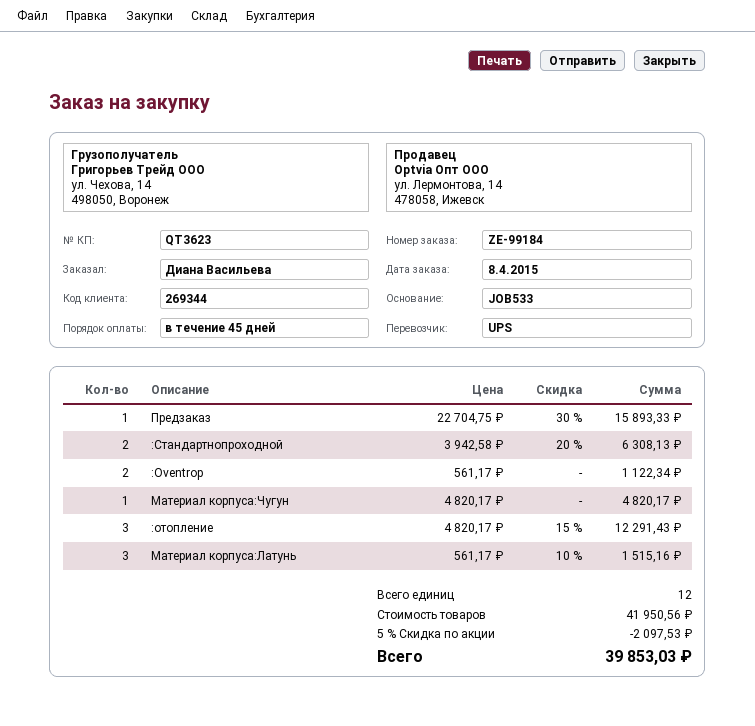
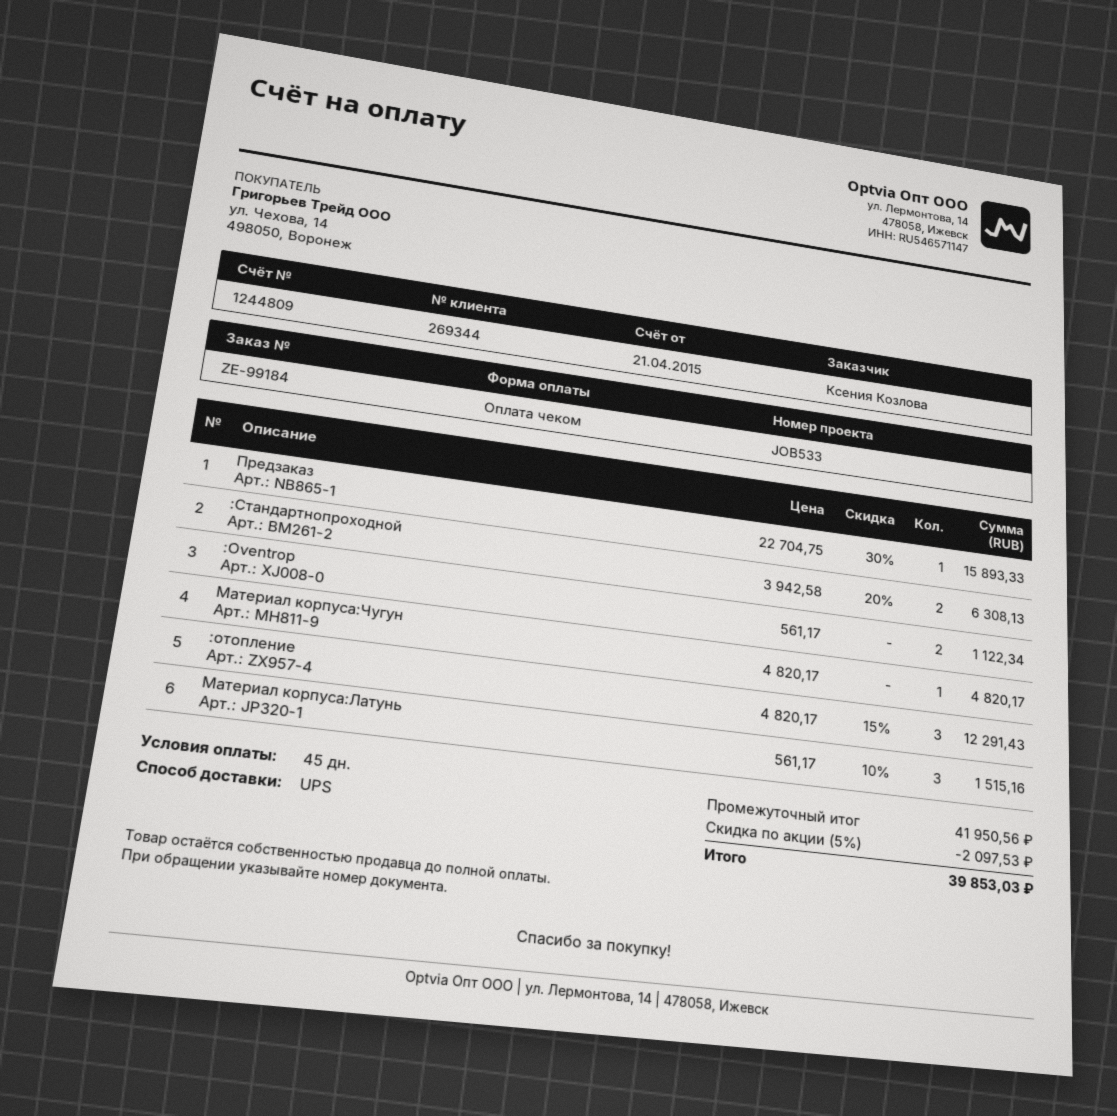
ordered by: Диана Васильева -> Ксения Козлова

